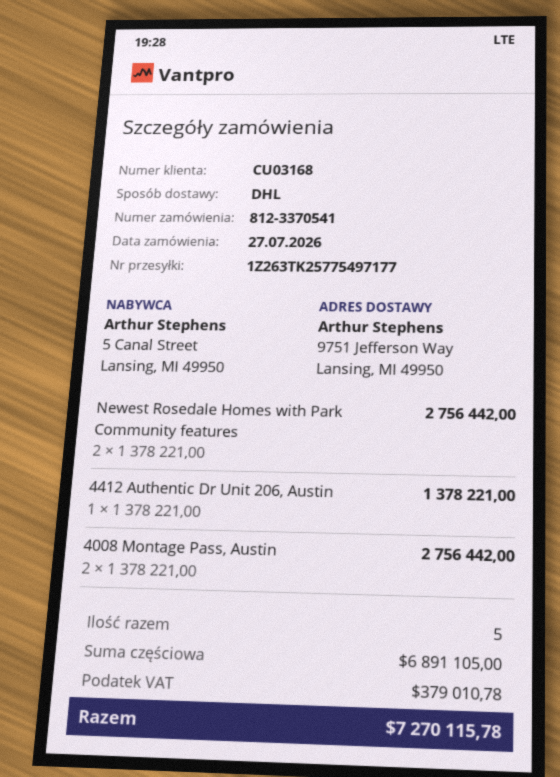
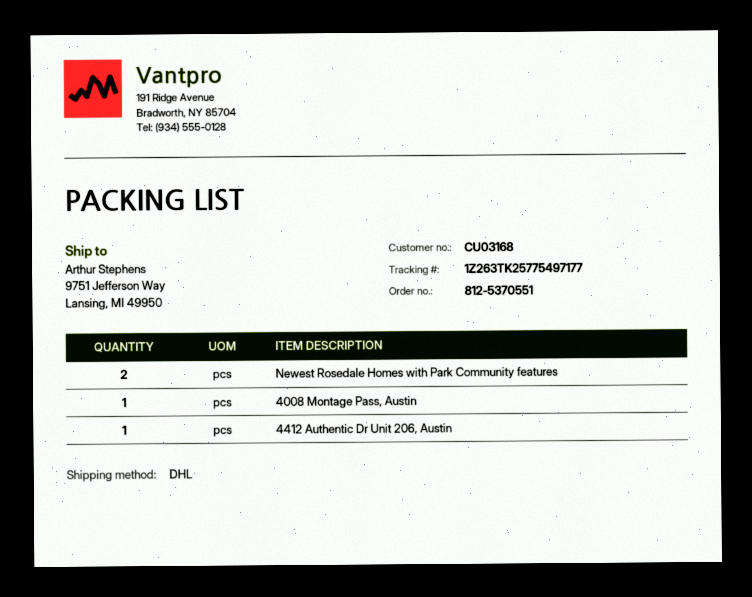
order number: 812-3370541 -> 812-5370551
4008 Montage Pass, Austin: 2 -> 1

